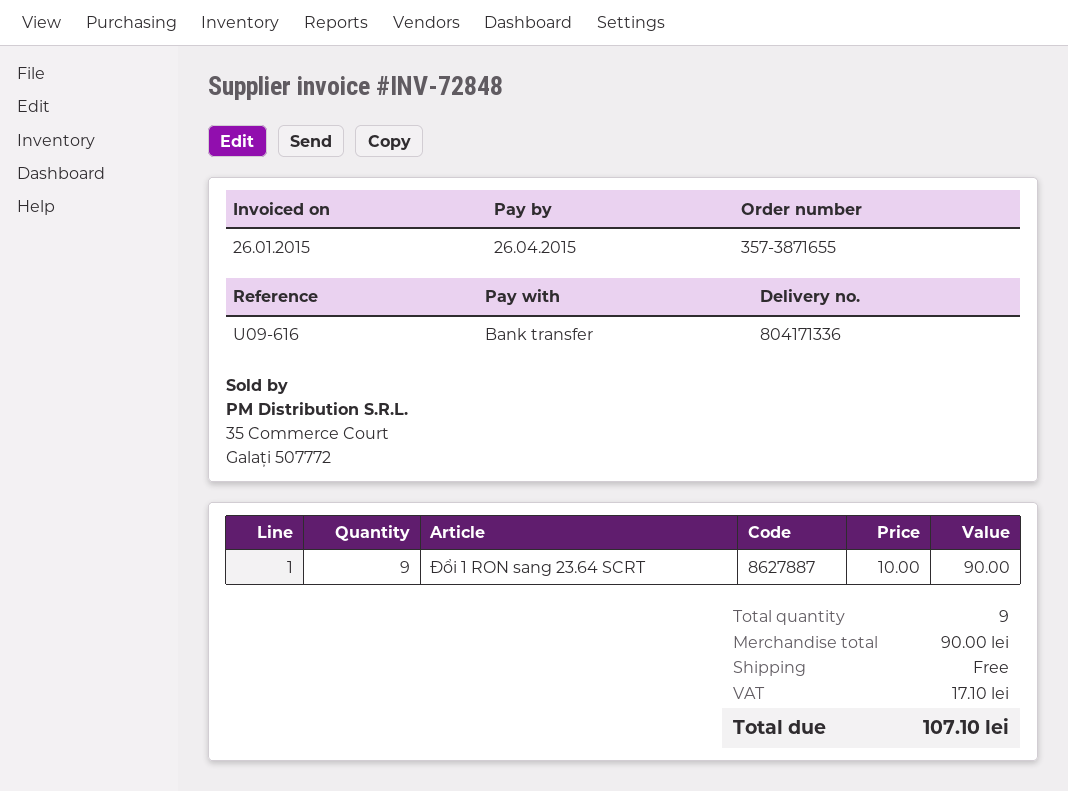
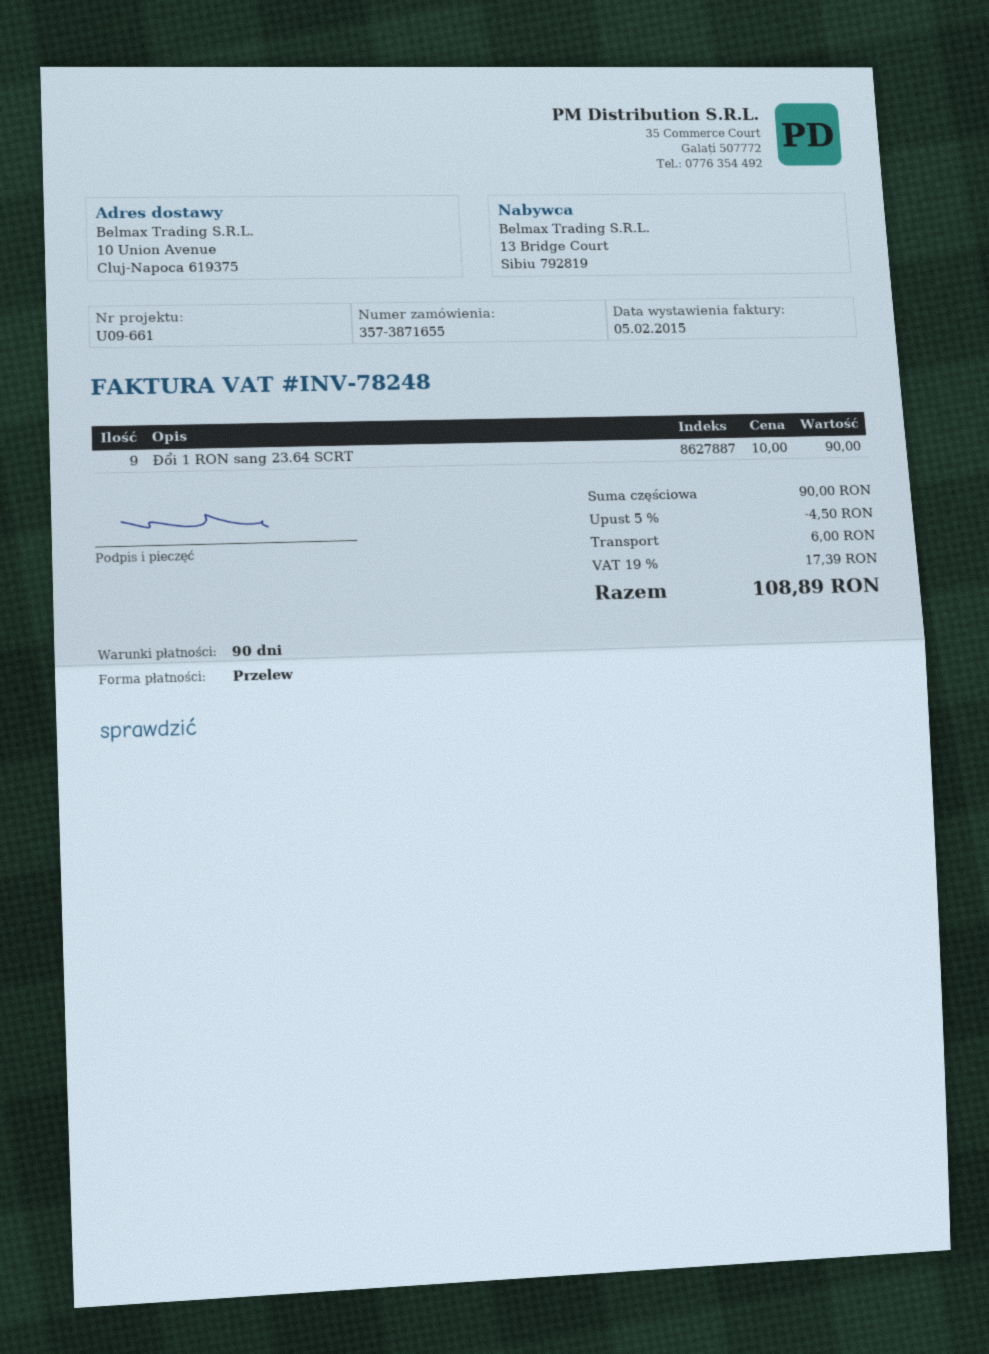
invoice number: INV-72848 -> INV-78248
invoice date: 2015-01-26 -> 2015-02-05
reference: U09-616 -> U09-661
discount: none -> 5% = 4.50
shipping: 0.00 -> 6.00
tax: 17.10 -> 17.39
total: 107.10 -> 108.89

